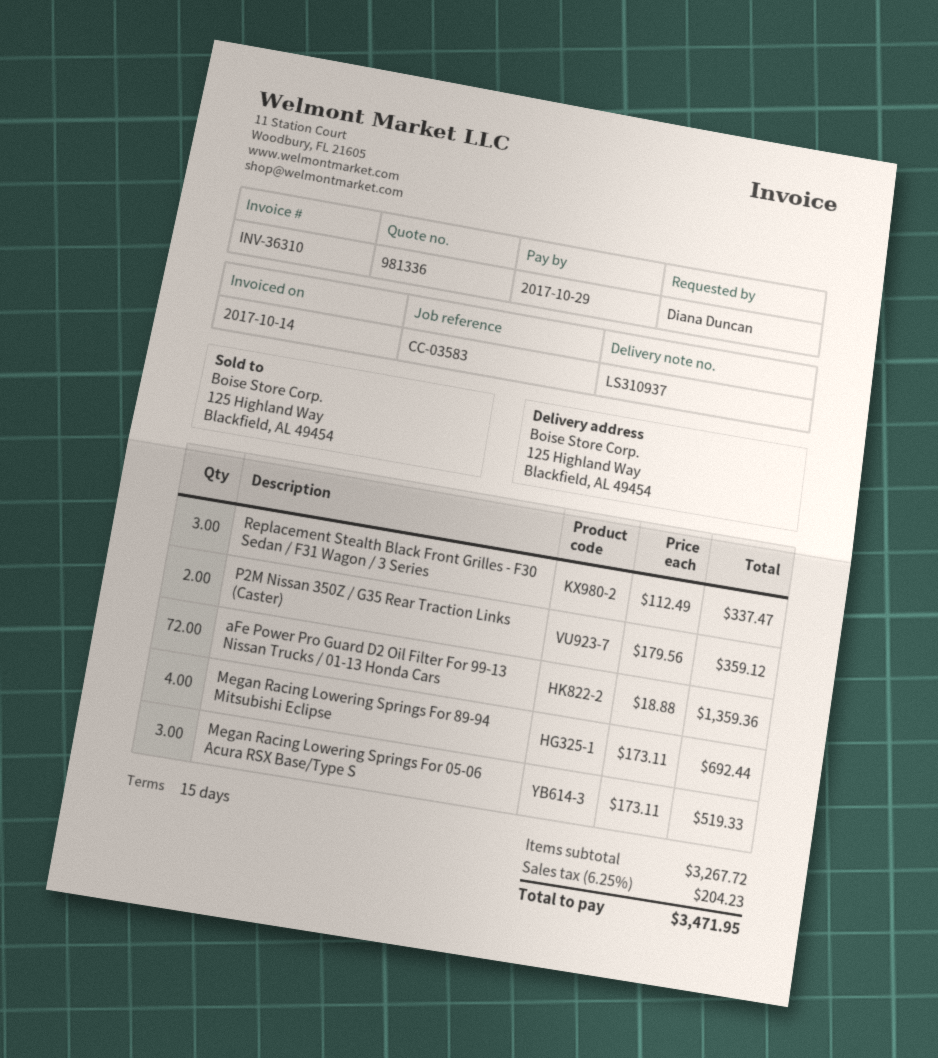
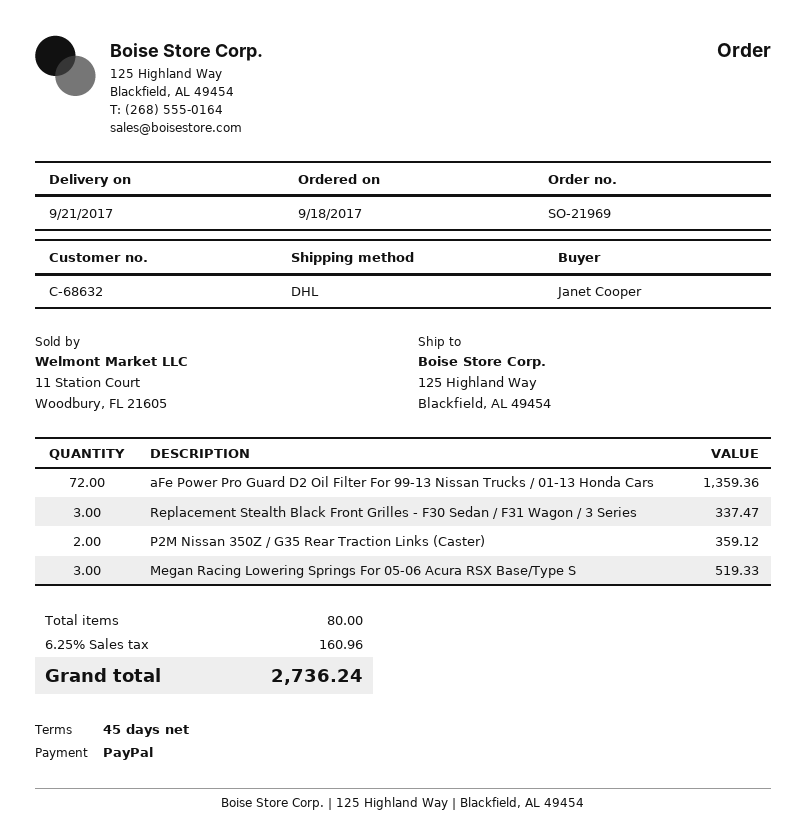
payment terms: 15 days -> 45 days
ordered by: Diana Duncan -> Janet Cooper
Megan Racing Lowering Springs For 89-94 Mitsubishi Eclipse: 4 for 692.44 -> none
tax: 6.25% = 204.23 -> 6.25% = 160.96
total: 3471.95 -> 2736.24

